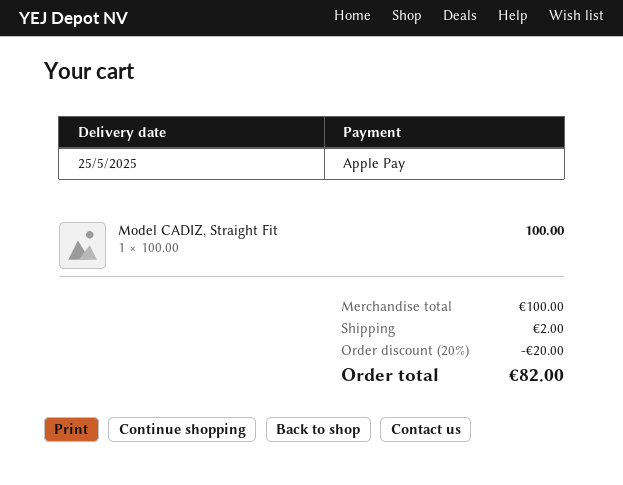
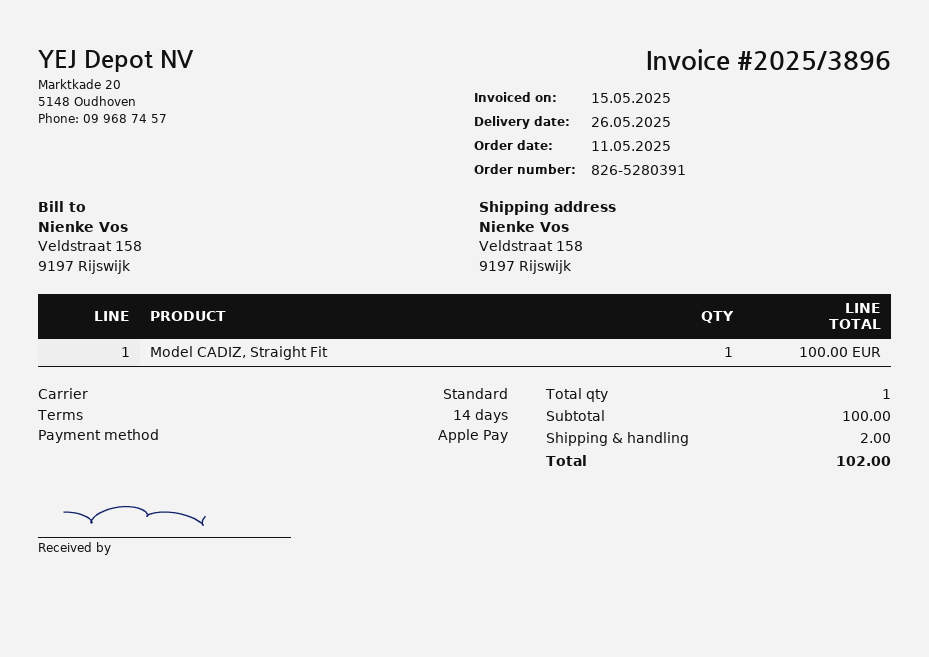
delivery date: 2025-05-25 -> 2025-05-26
discount: 20% = 20.00 -> none
total: 82.00 -> 102.00

